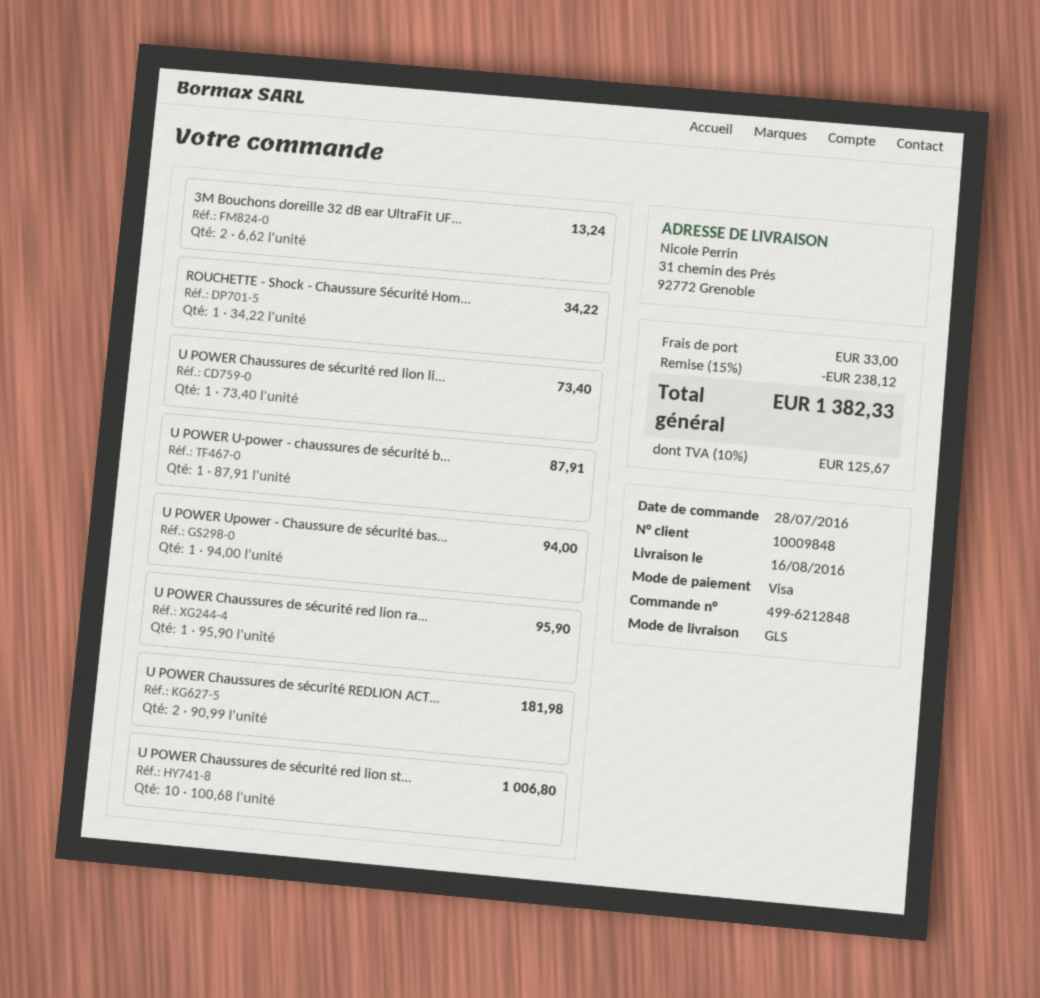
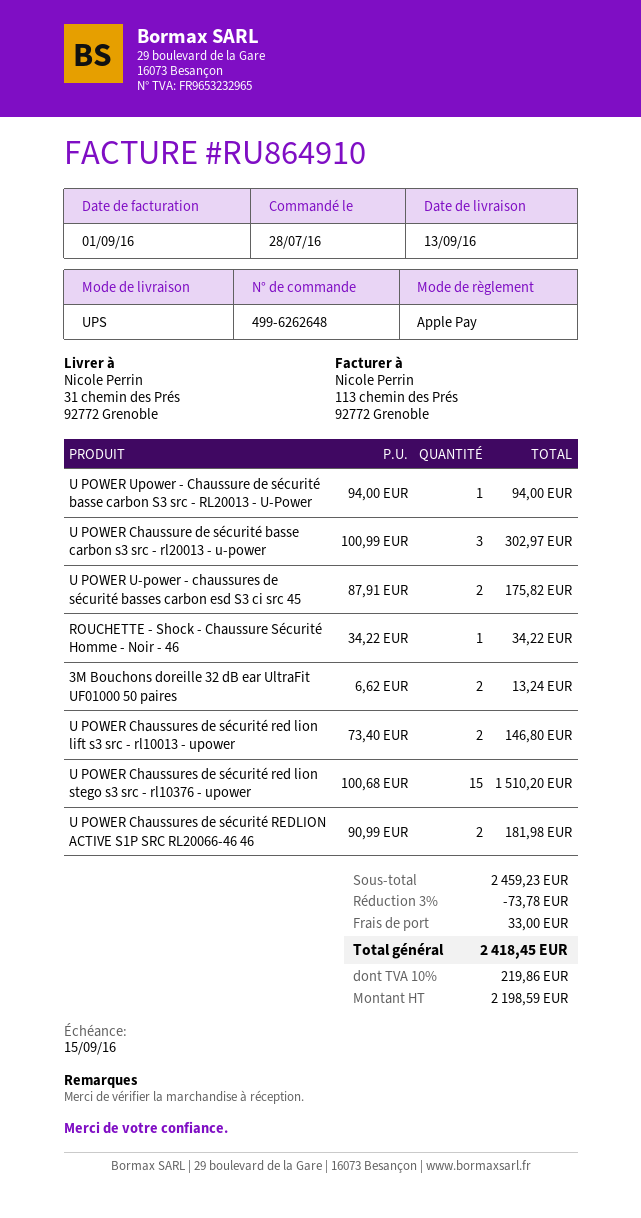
order number: 499-6212848 -> 499-6262648
delivery date: 2016-08-16 -> 2016-09-13
payment method: Visa -> Apple Pay
shipping method: GLS -> UPS
U POWER Chaussures de sécurité red lion li...: 1 x 73.40 = 73.40 -> 2 x 73.40 = 146.80
U POWER U-power - chaussures de sécurité b...: 1 x 87.91 = 87.91 -> 2 x 87.91 = 175.82
U POWER Chaussures de sécurité red lion ra...: 1 x 95.90 = 95.90 -> none
U POWER Chaussures de sécurité red lion st...: 10 x 100.68 = 1006.80 -> 15 x 100.68 = 1510.20
U POWER Chaussure de sécurité basse carbon s3 src - rl20013 - u-power: none -> 3 x 100.99 = 302.97
discount: 15% = 238.12 -> 3% = 73.78
tax: 10% = 125.67 -> 10% = 219.86
total: 1382.33 -> 2418.45

